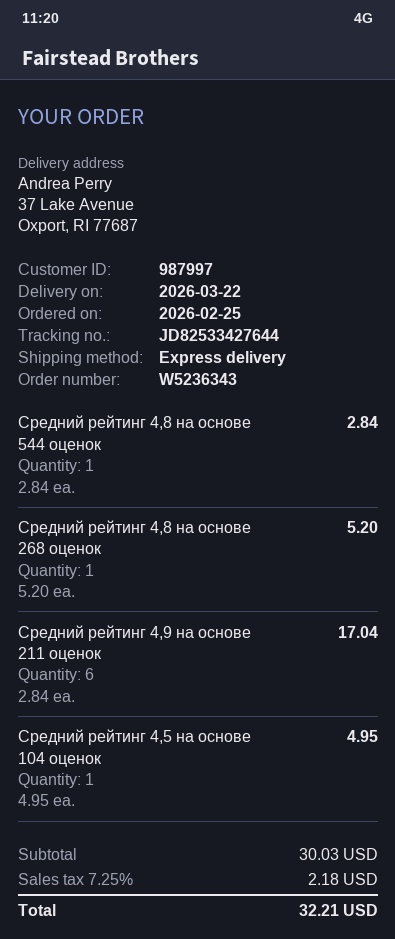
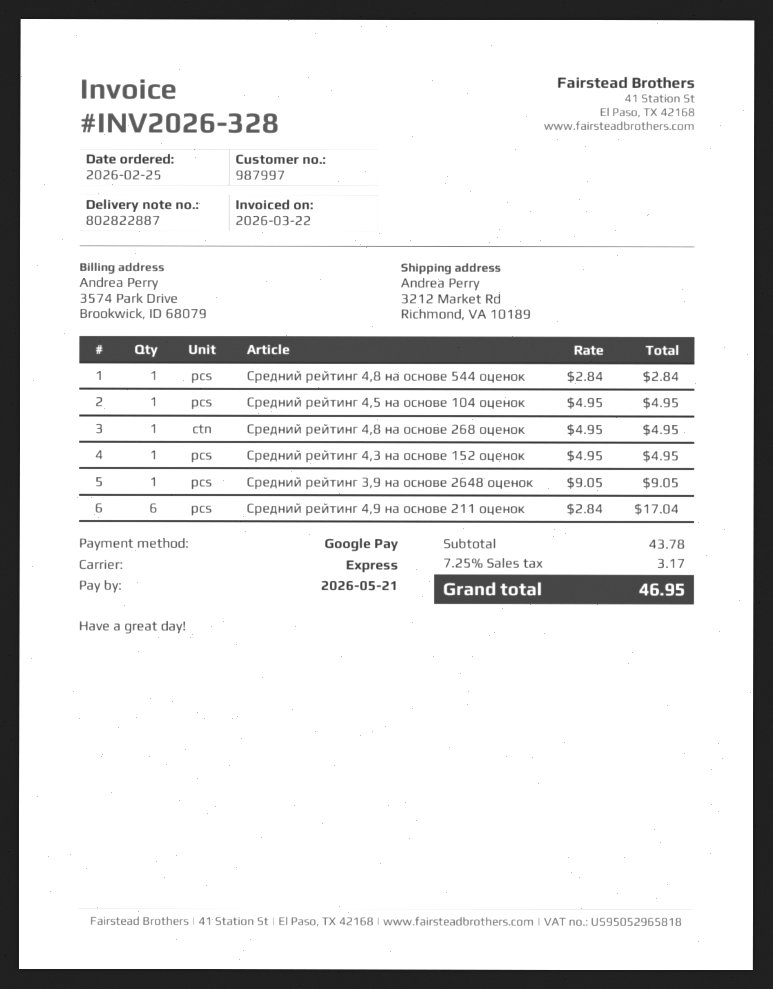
ship to: 37 Lake Avenue, Oxport, RI 77687 -> 3212 Market Rd, Richmond, VA 10189
Средний рейтинг 4,8 на основе 268 оценок: 1 x 5.20 = 5.20 -> 1 x 4.95 = 4.95
Средний рейтинг 4,3 на основе 152 оценок: none -> 1 x 4.95 = 4.95
Средний рейтинг 3,9 на основе 2648 оценок: none -> 1 x 9.05 = 9.05
subtotal: 30.03 -> 43.78
tax: 7.25% = 2.18 -> 7.25% = 3.17
total: 32.21 -> 46.95

